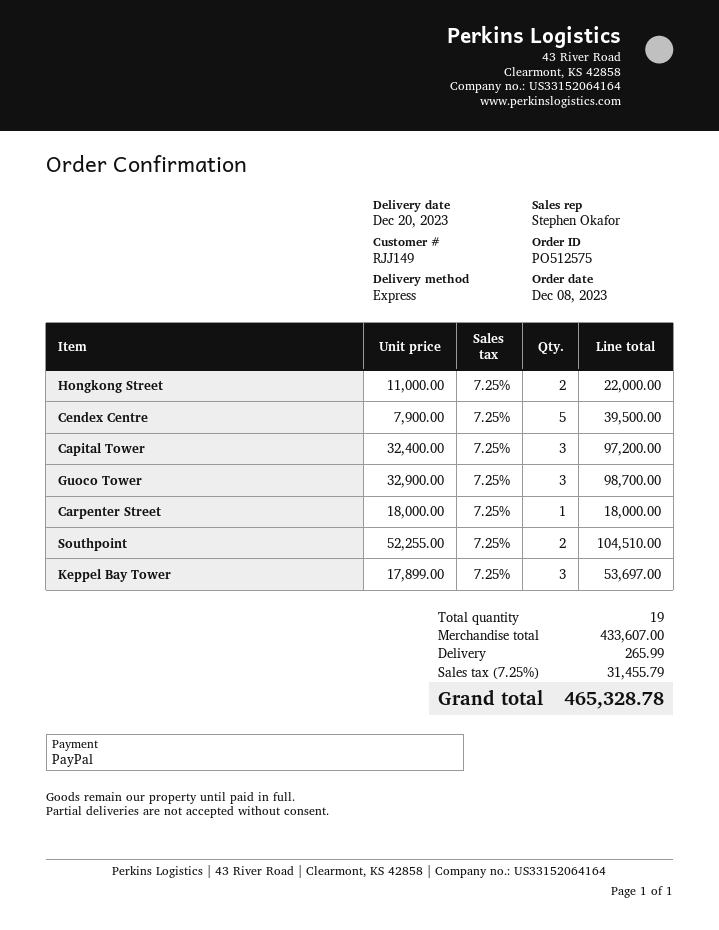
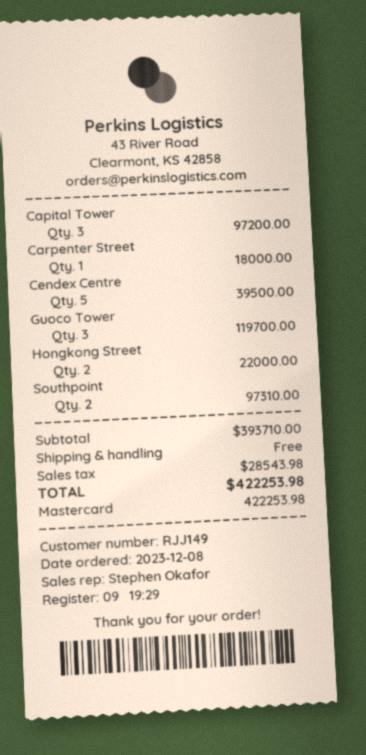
payment method: PayPal -> Mastercard
Guoco Tower: 3 for 98700.00 -> 3 for 119700.00
Southpoint: 2 for 104510.00 -> 2 for 97310.00
Keppel Bay Tower: 3 for 53697.00 -> none
subtotal: 433607.00 -> 393710.00
shipping: 265.99 -> 0.00
tax: 31455.79 -> 28543.98
total: 465328.78 -> 422253.98

